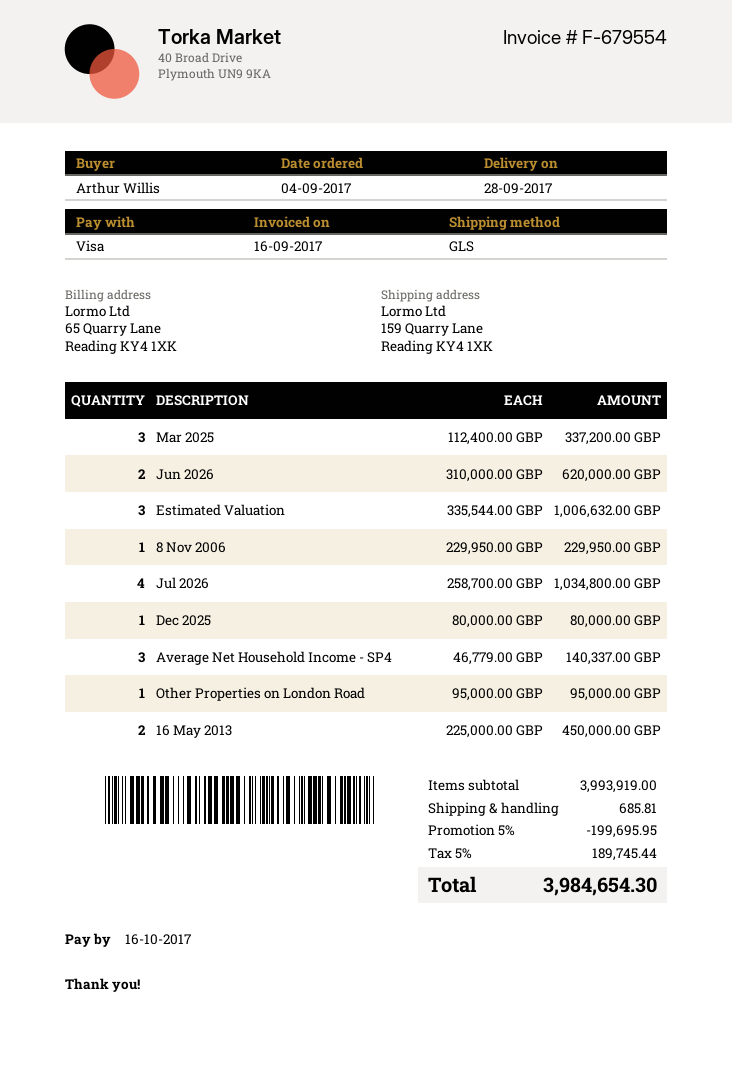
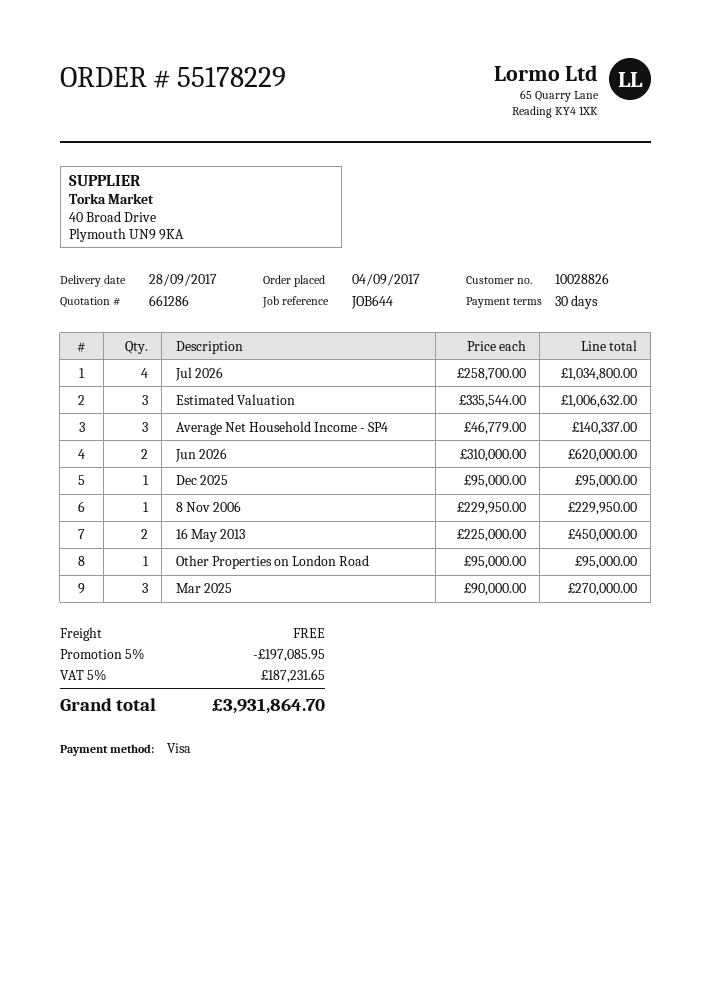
Mar 2025: 3 x 112400.00 = 337200.00 -> 3 x 90000.00 = 270000.00
Dec 2025: 1 x 80000.00 = 80000.00 -> 1 x 95000.00 = 95000.00
discount: 5% = 199695.95 -> 5% = 197085.95
shipping: 685.81 -> 0.00
tax: 5% = 189745.44 -> 5% = 187231.65
total: 3984654.30 -> 3931864.70

